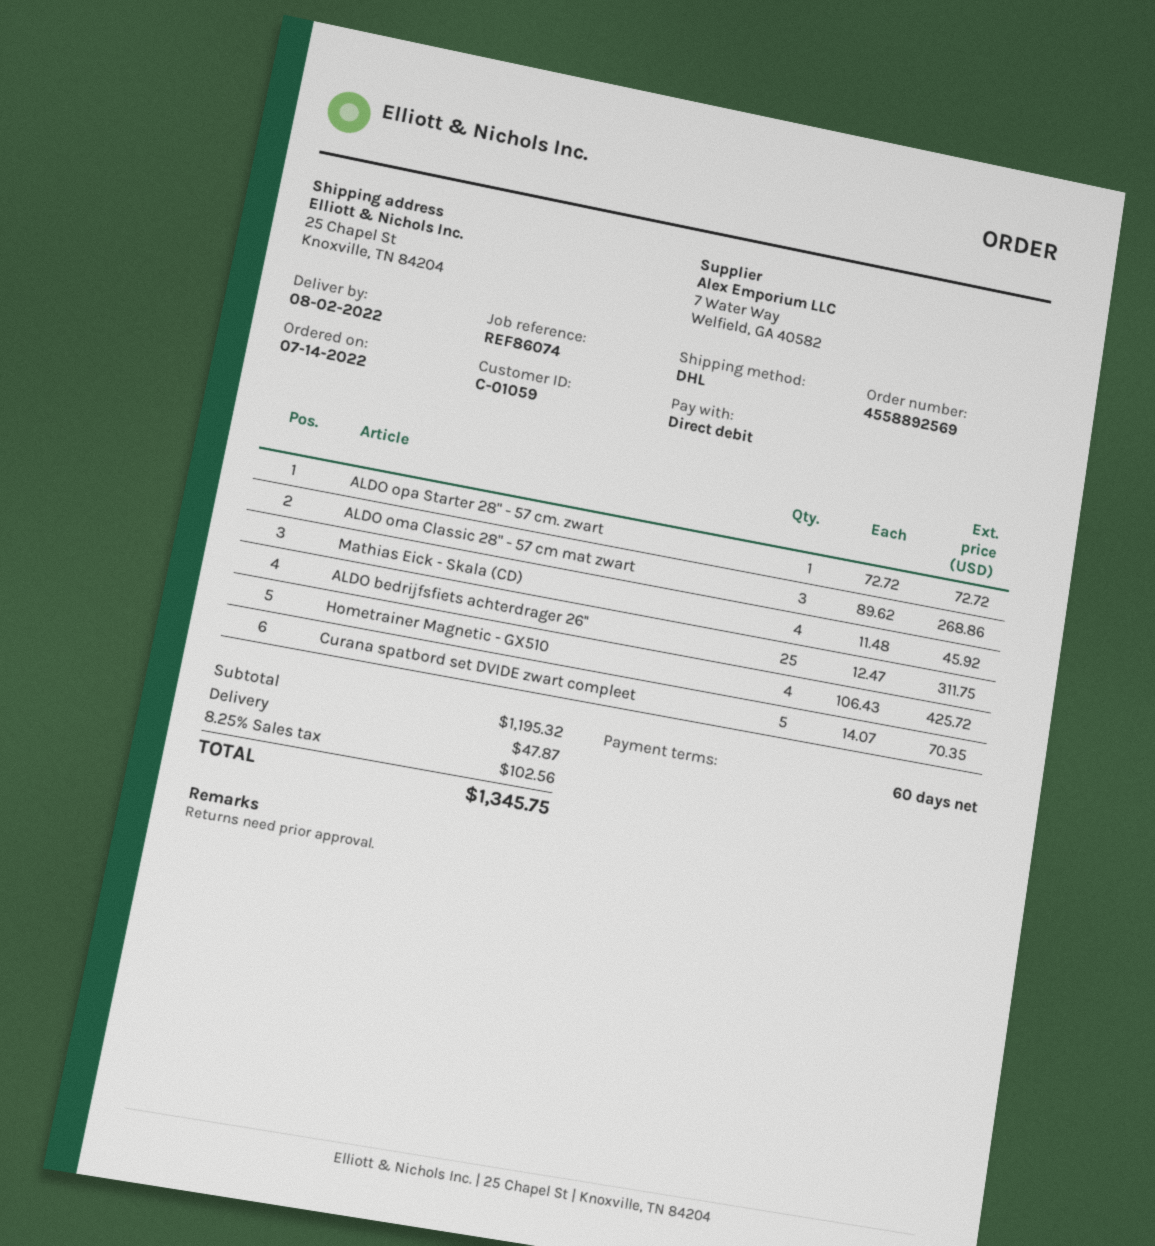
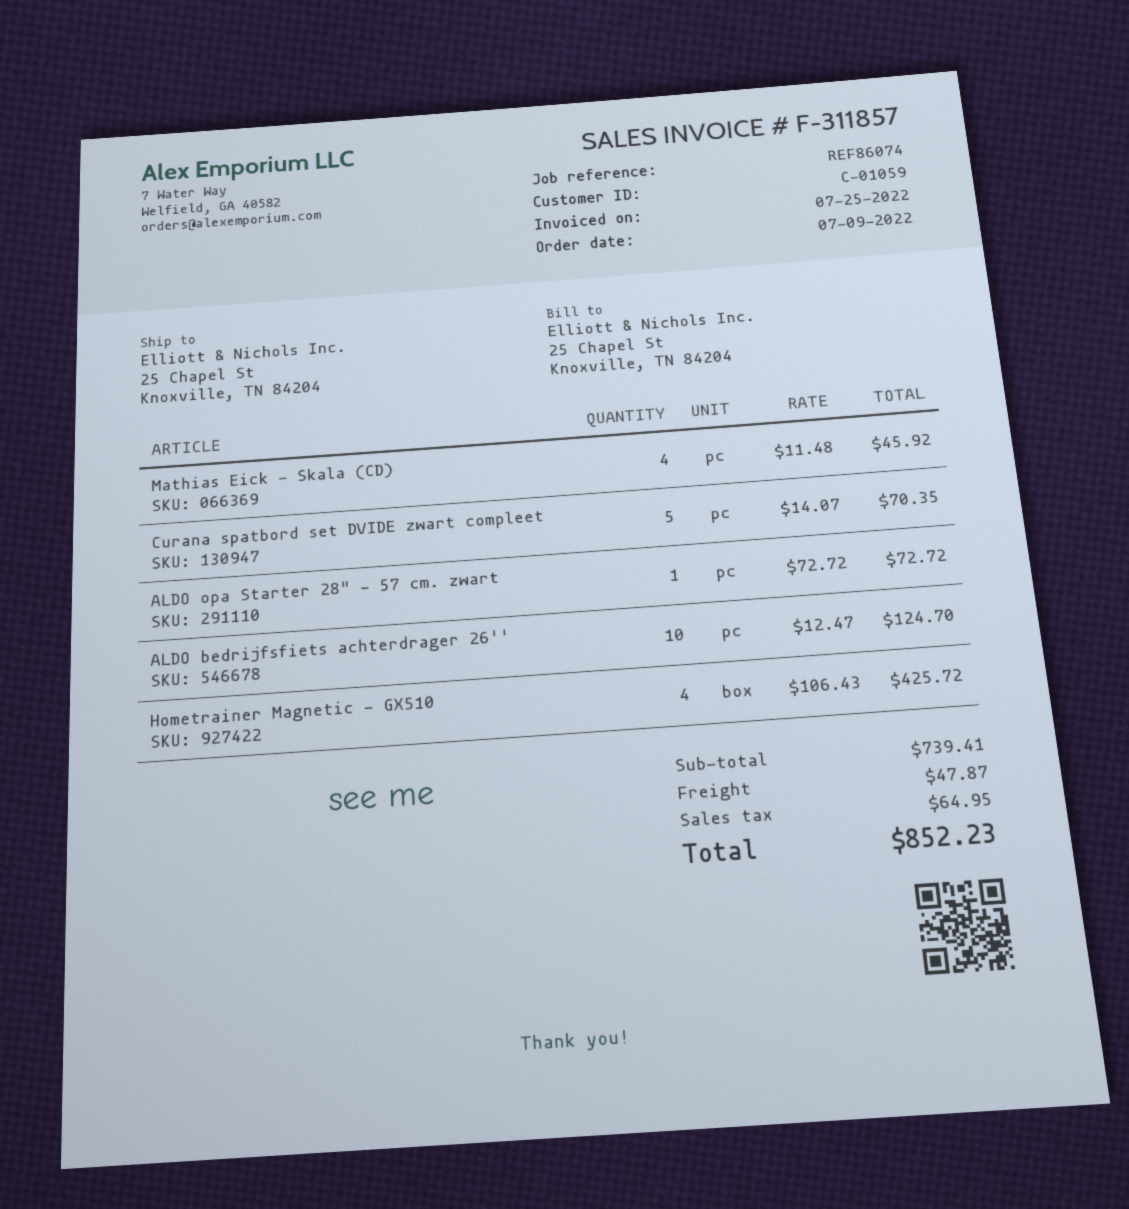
order date: 2022-07-14 -> 2022-07-09
ALDO oma Classic 28" - 57 cm mat zwart: 3 x 89.62 = 268.86 -> none
ALDO bedrijfsfiets achterdrager 26'': 25 x 12.47 = 311.75 -> 10 x 12.47 = 124.70
subtotal: 1195.32 -> 739.41
tax: 102.56 -> 64.95
total: 1345.75 -> 852.23

